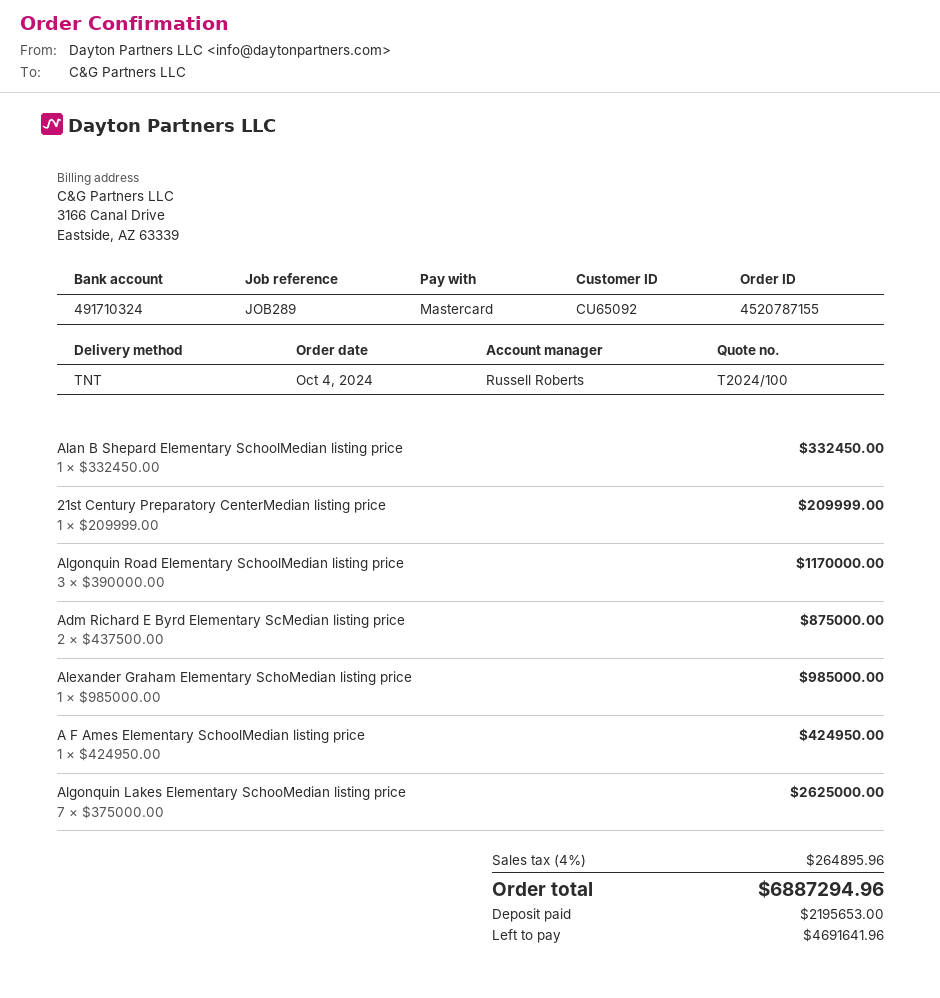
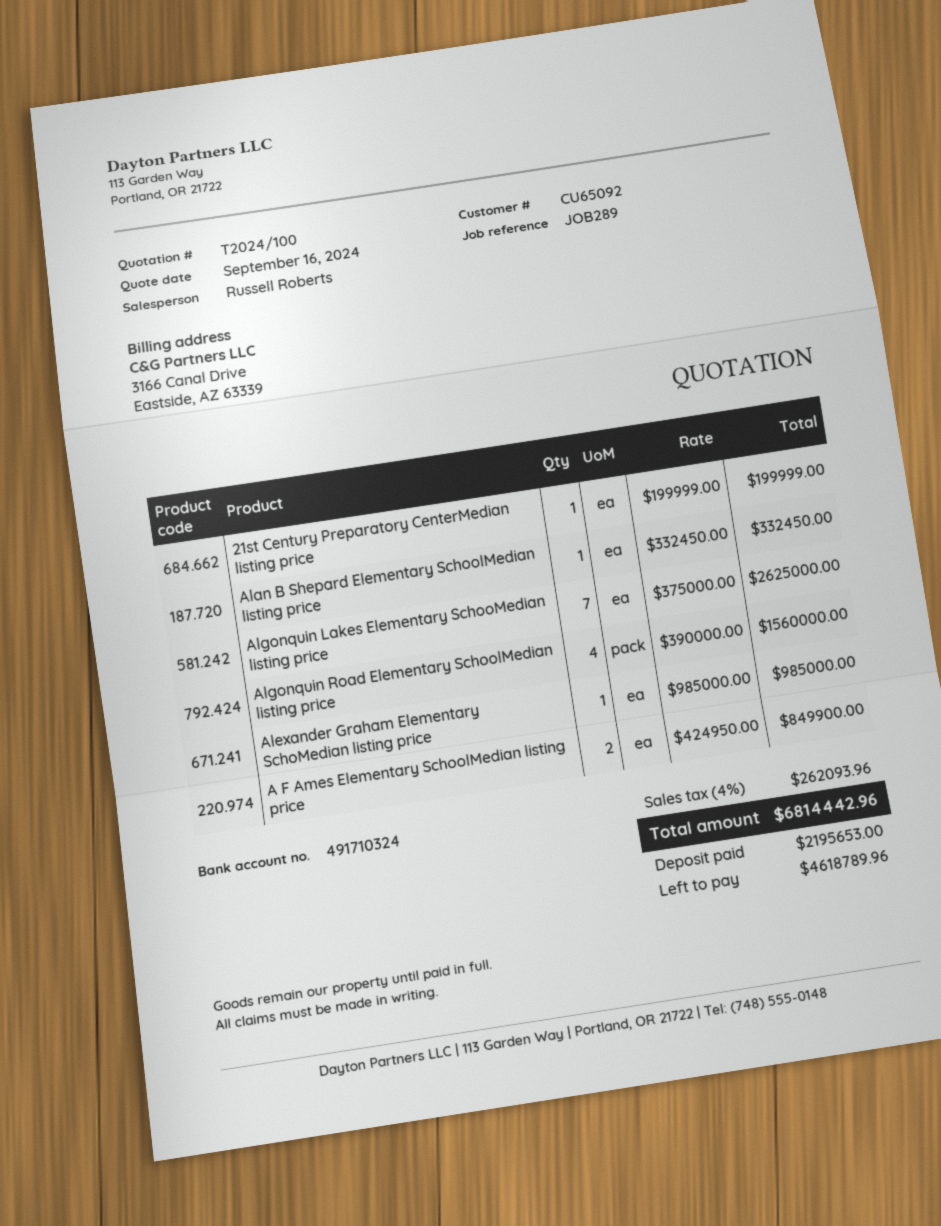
21st Century Preparatory CenterMedian listing price: 1 x 209999.00 = 209999.00 -> 1 x 199999.00 = 199999.00
Algonquin Road Elementary SchoolMedian listing price: 3 x 390000.00 = 1170000.00 -> 4 x 390000.00 = 1560000.00
Adm Richard E Byrd Elementary ScMedian listing price: 2 x 437500.00 = 875000.00 -> none
A F Ames Elementary SchoolMedian listing price: 1 x 424950.00 = 424950.00 -> 2 x 424950.00 = 849900.00
tax: 4% = 264895.96 -> 4% = 262093.96
total: 6887294.96 -> 6814442.96
balance: 4691641.96 -> 4618789.96

